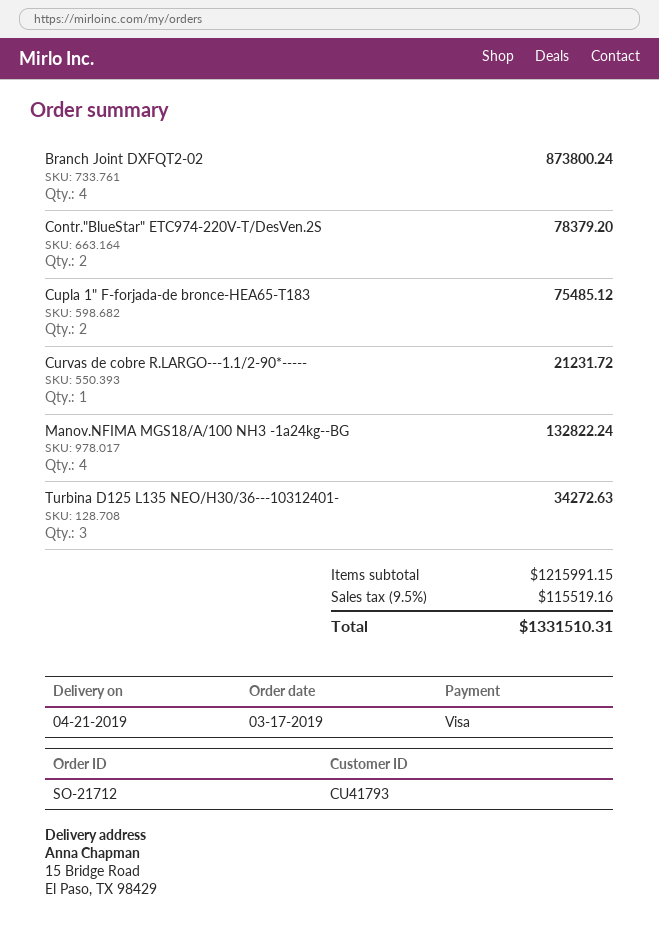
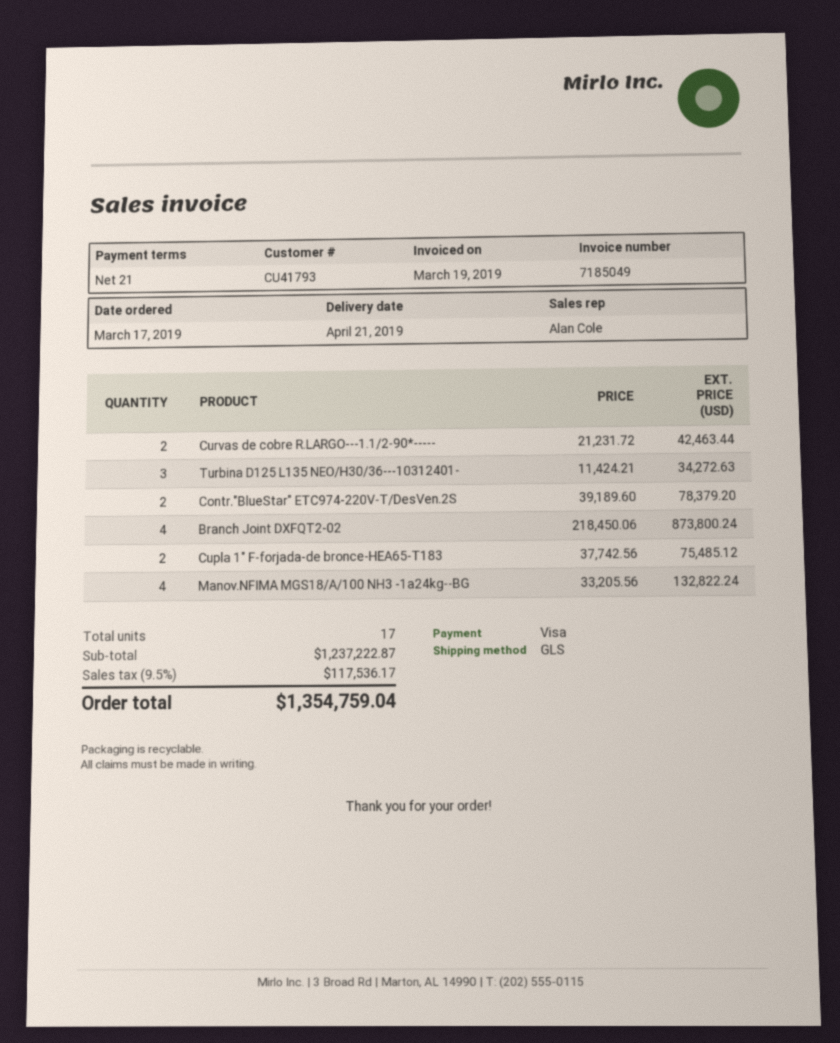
Curvas de cobre R.LARGO---1.1/2-90*-----: 1 for 21231.72 -> 2 for 42463.44
subtotal: 1215991.15 -> 1237222.87
tax: 9.5% = 115519.16 -> 9.5% = 117536.17
total: 1331510.31 -> 1354759.04

